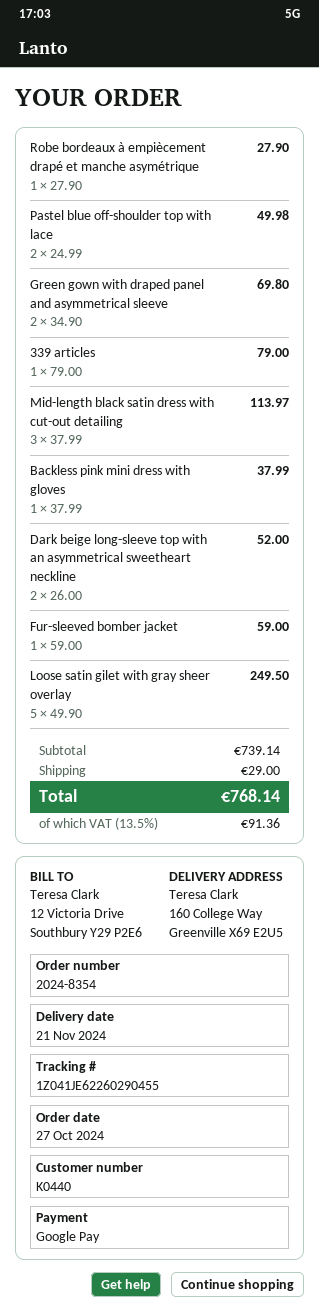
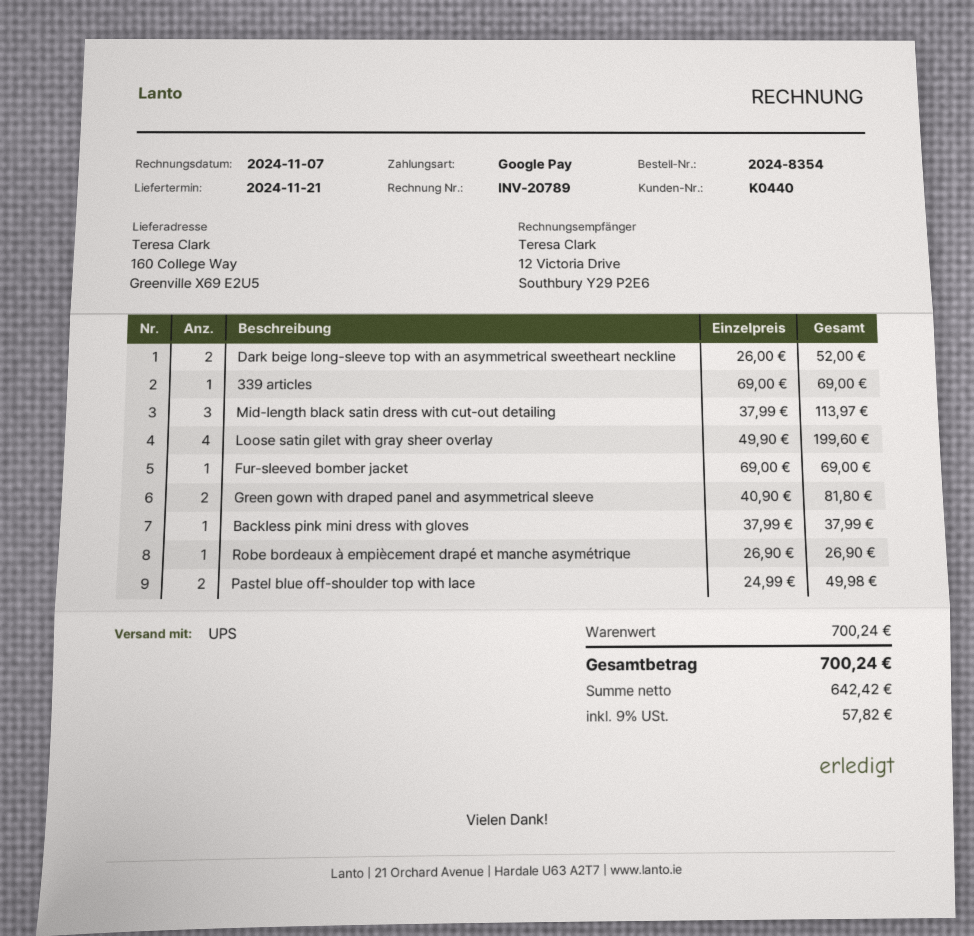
Robe bordeaux à empiècement drapé et manche asymétrique: 1 x 27.90 = 27.90 -> 1 x 26.90 = 26.90
Green gown with draped panel and asymmetrical sleeve: 2 x 34.90 = 69.80 -> 2 x 40.90 = 81.80
339 articles: 1 x 79.00 = 79.00 -> 1 x 69.00 = 69.00
Fur-sleeved bomber jacket: 1 x 59.00 = 59.00 -> 1 x 69.00 = 69.00
Loose satin gilet with gray sheer overlay: 5 x 49.90 = 249.50 -> 4 x 49.90 = 199.60
subtotal: 739.14 -> 700.24
shipping: 29.00 -> none
tax: 13.5% = 91.36 -> 9% = 57.82
total: 768.14 -> 700.24

